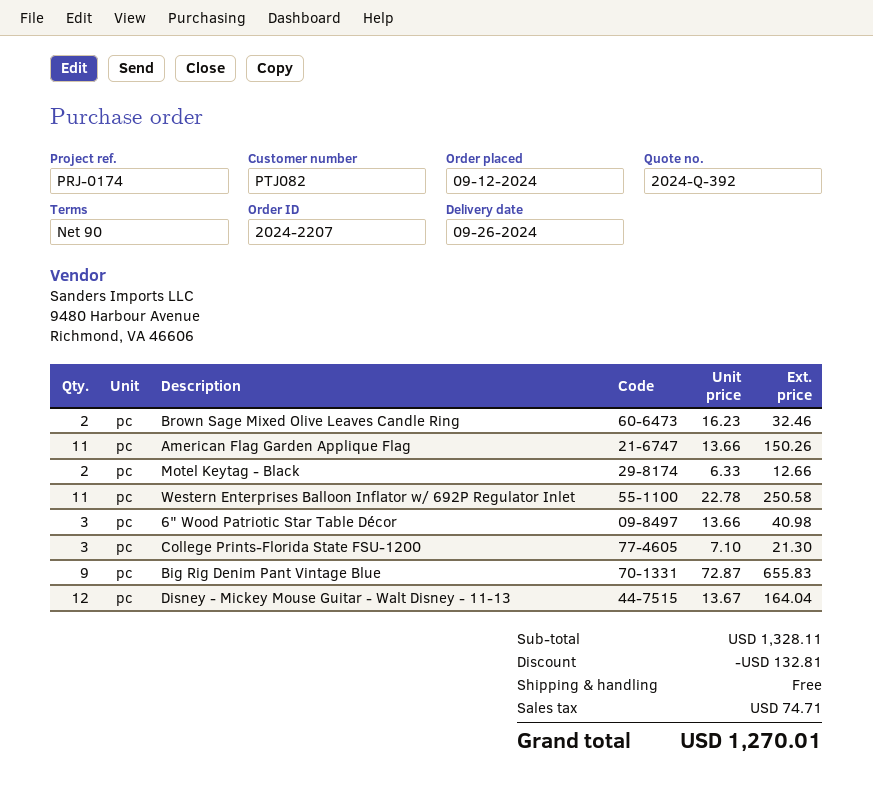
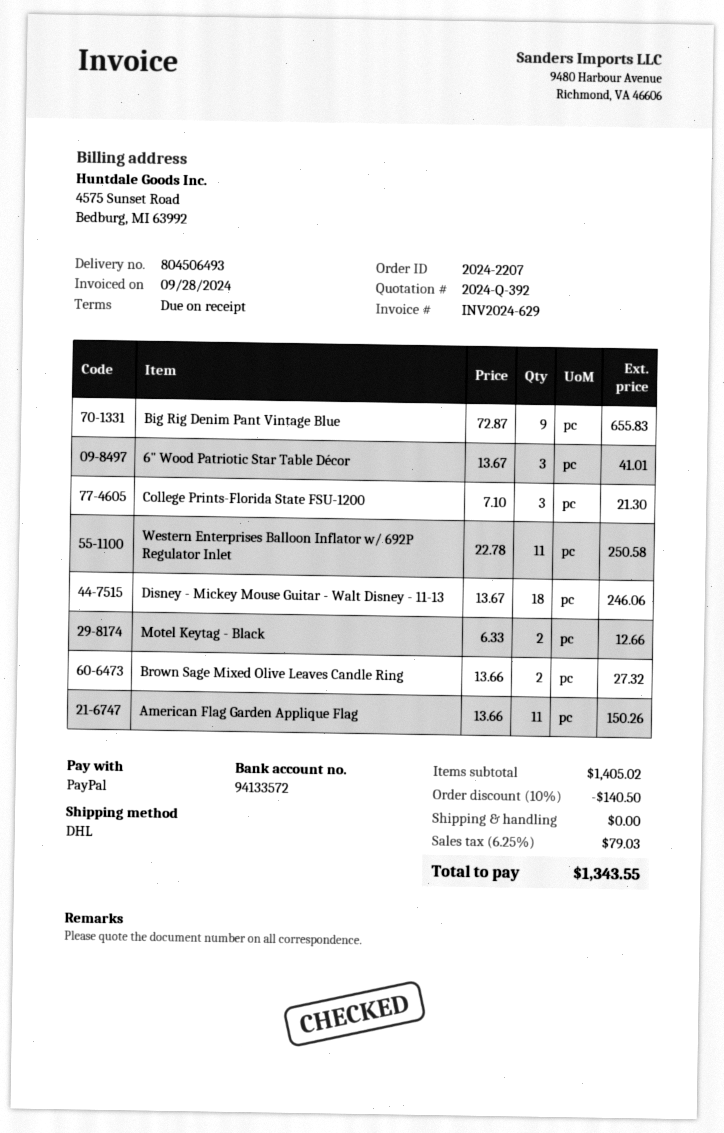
payment terms: 90 days -> on receipt
Brown Sage Mixed Olive Leaves Candle Ring: 2 x 16.23 = 32.46 -> 2 x 13.66 = 27.32
6" Wood Patriotic Star Table Décor: 3 x 13.66 = 40.98 -> 3 x 13.67 = 41.01
Disney - Mickey Mouse Guitar - Walt Disney - 11-13: 12 x 13.67 = 164.04 -> 18 x 13.67 = 246.06
subtotal: 1328.11 -> 1405.02
discount: 132.81 -> 140.50
tax: 74.71 -> 79.03
total: 1270.01 -> 1343.55

